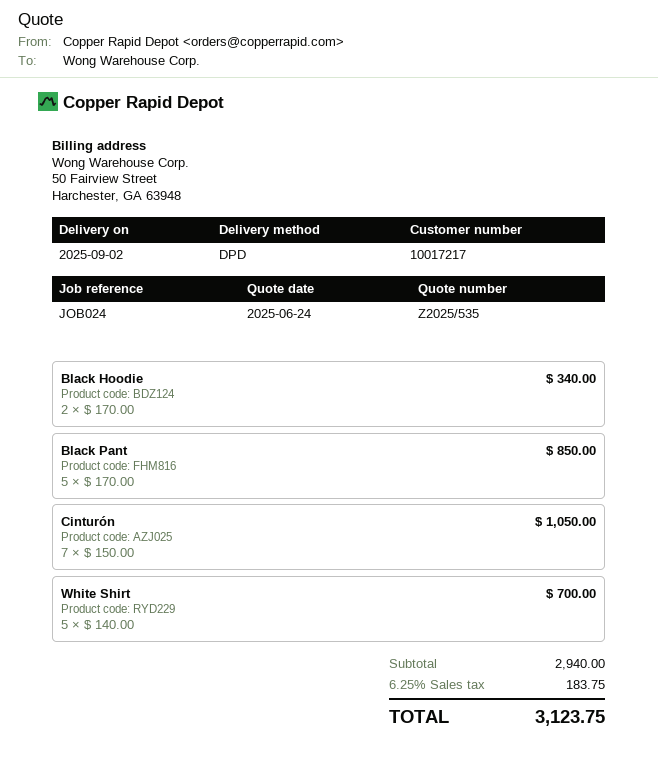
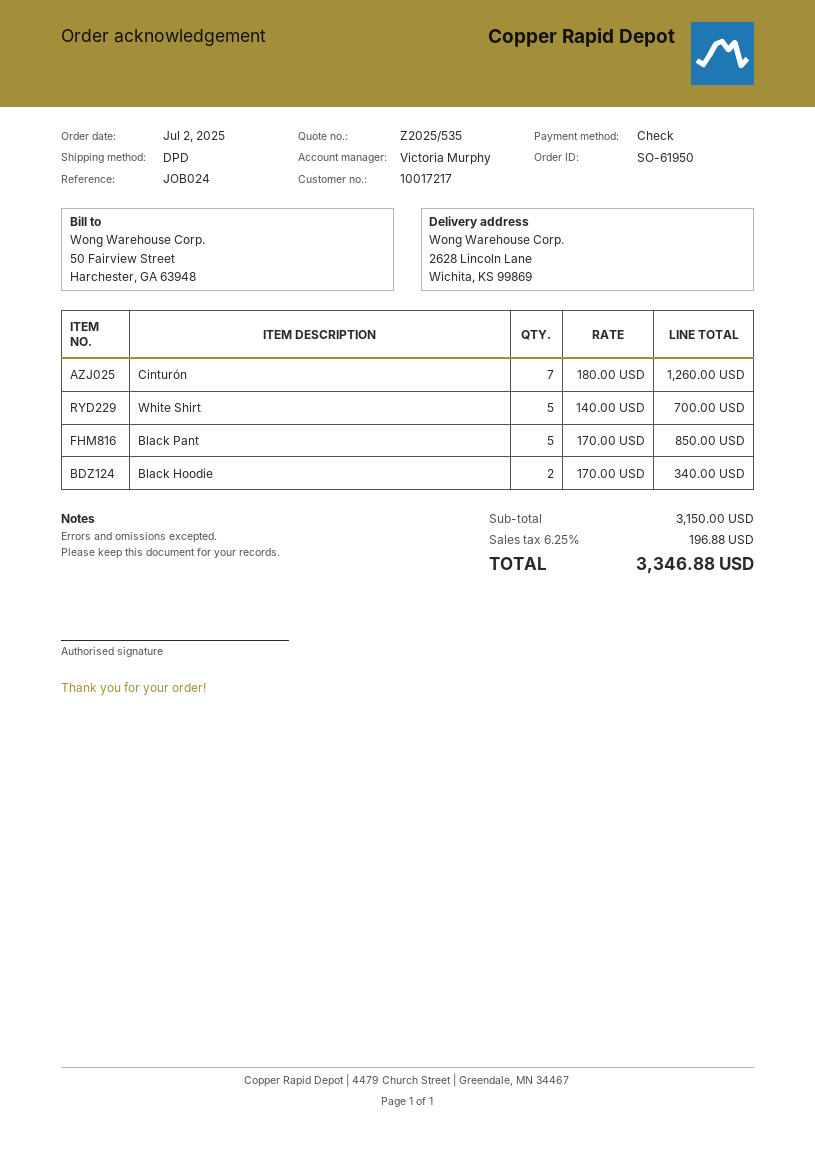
Cinturón: 7 x 150.00 = 1050.00 -> 7 x 180.00 = 1260.00
subtotal: 2940.00 -> 3150.00
tax: 6.25% = 183.75 -> 6.25% = 196.88
total: 3123.75 -> 3346.88

